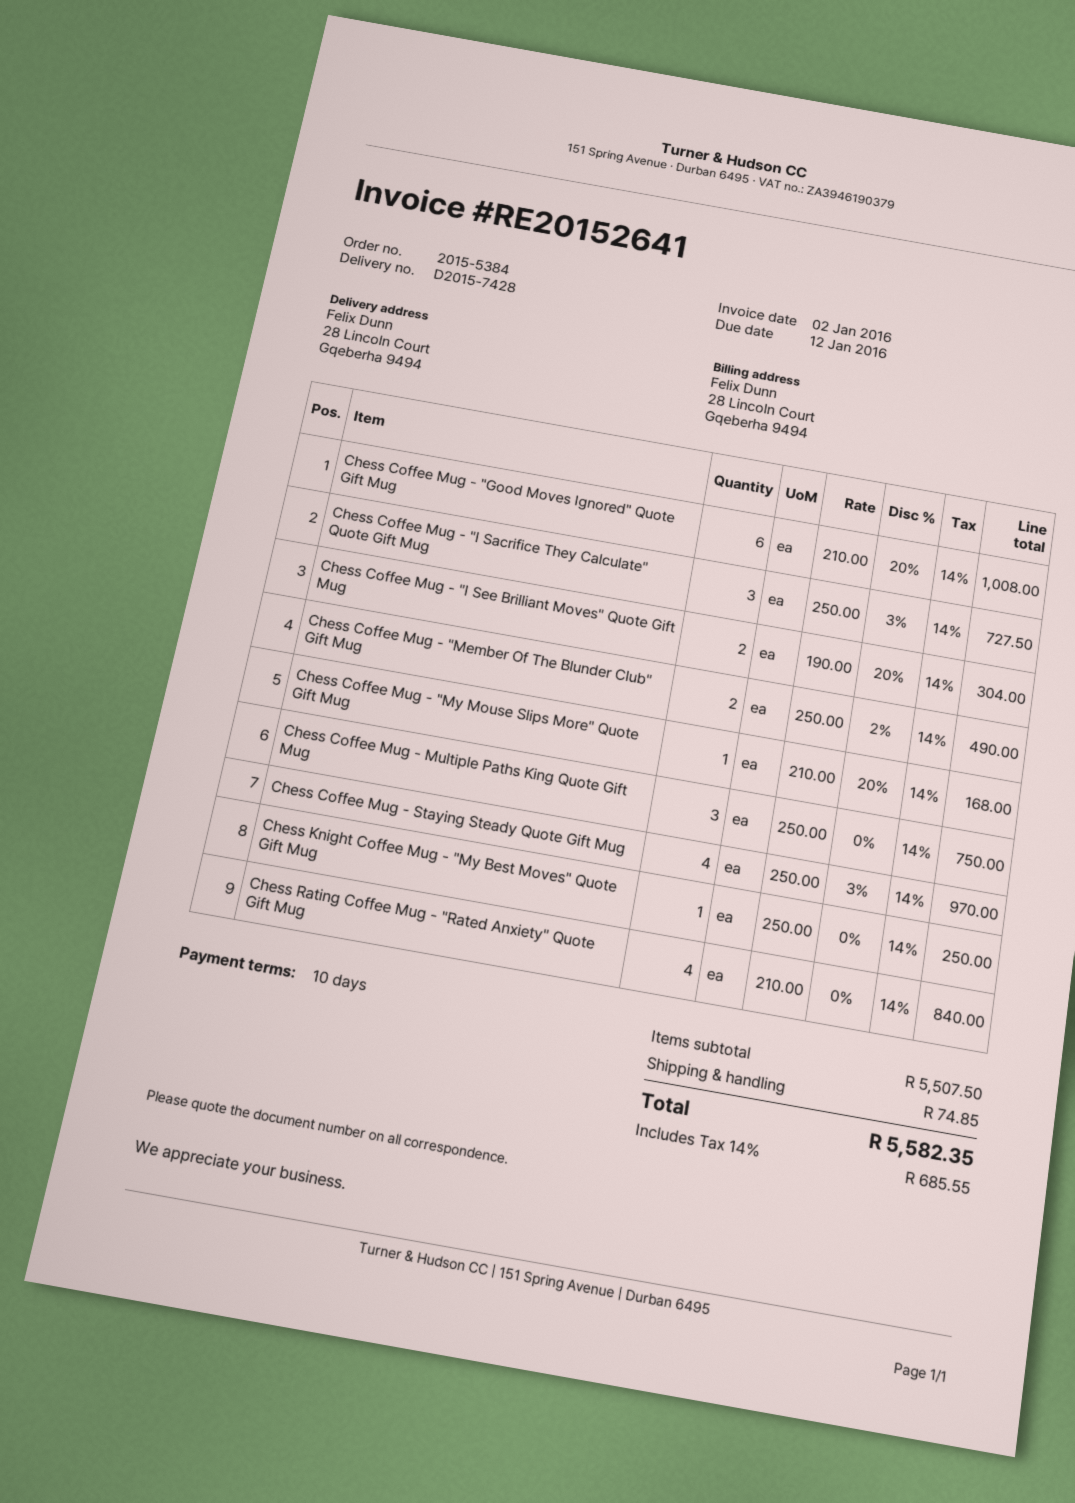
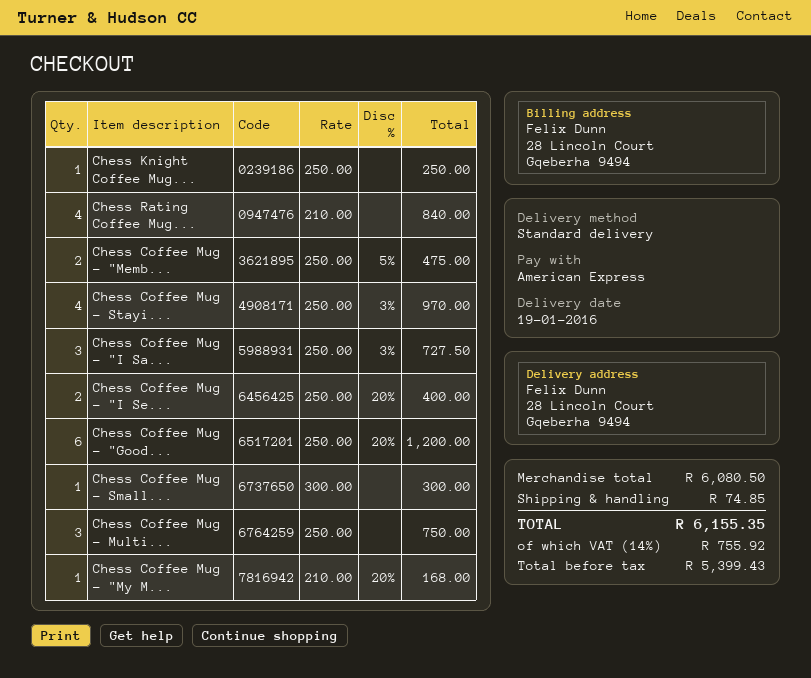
Chess Coffee Mug - "Good Moves Ignored" Quote Gift Mug: 6 x 210.00 - 20% = 1008.00 -> 6 x 250.00 - 20% = 1200.00
Chess Coffee Mug - "I See Brilliant Moves" Quote Gift Mug: 2 x 190.00 - 20% = 304.00 -> 2 x 250.00 - 20% = 400.00
Chess Coffee Mug - "Member Of The Blunder Club" Gift Mug: 2 x 250.00 - 2% = 490.00 -> 2 x 250.00 - 5% = 475.00
Chess Coffee Mug - Small...: none -> 1 x 300.00 = 300.00
subtotal: 5507.50 -> 6080.50
tax: 14% = 685.55 -> 14% = 755.92
total: 5582.35 -> 6155.35

